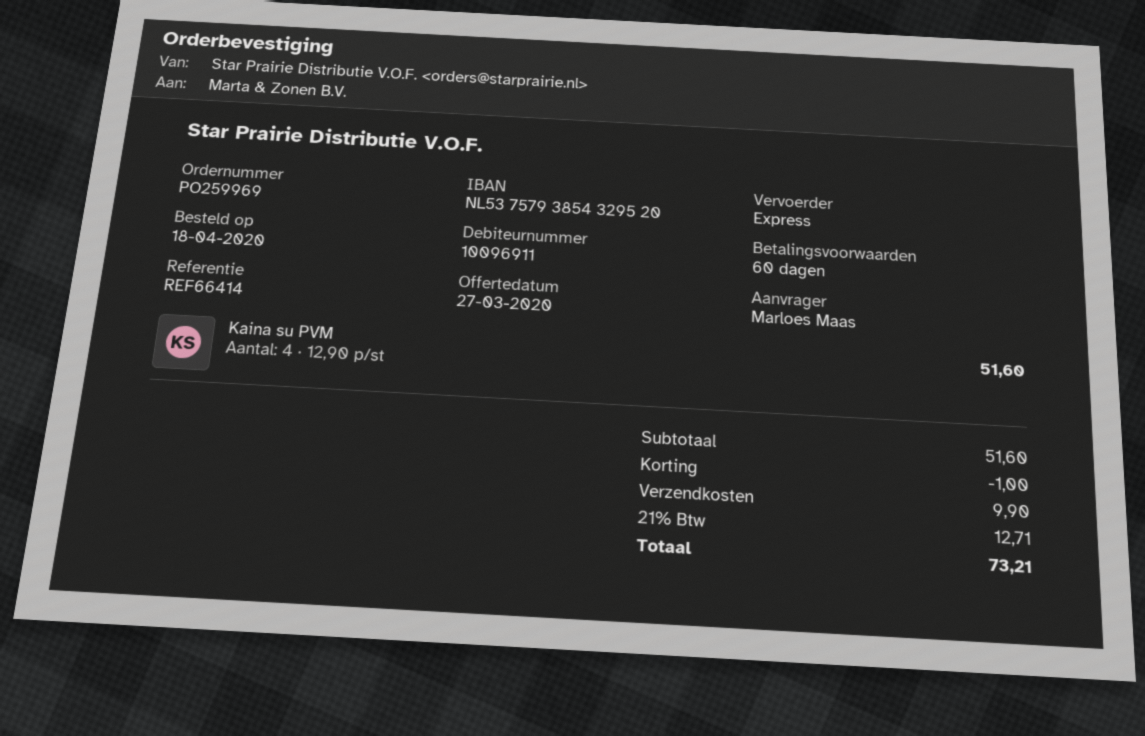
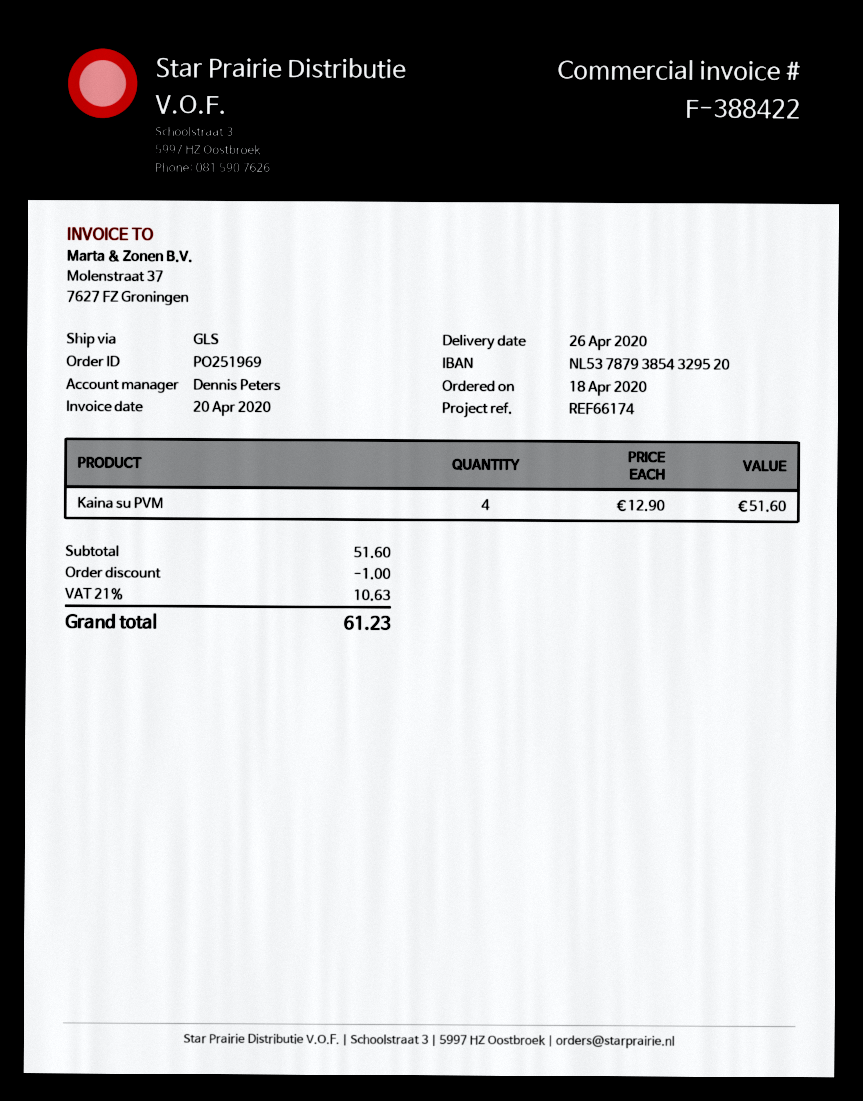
order number: PO259969 -> PO251969
reference: REF66414 -> REF66174
bank account: NL5375793854329520 -> NL5378793854329520
shipping method: express -> GLS
shipping: 9.90 -> none
tax: 21% = 12.71 -> 21% = 10.63
total: 73.21 -> 61.23

